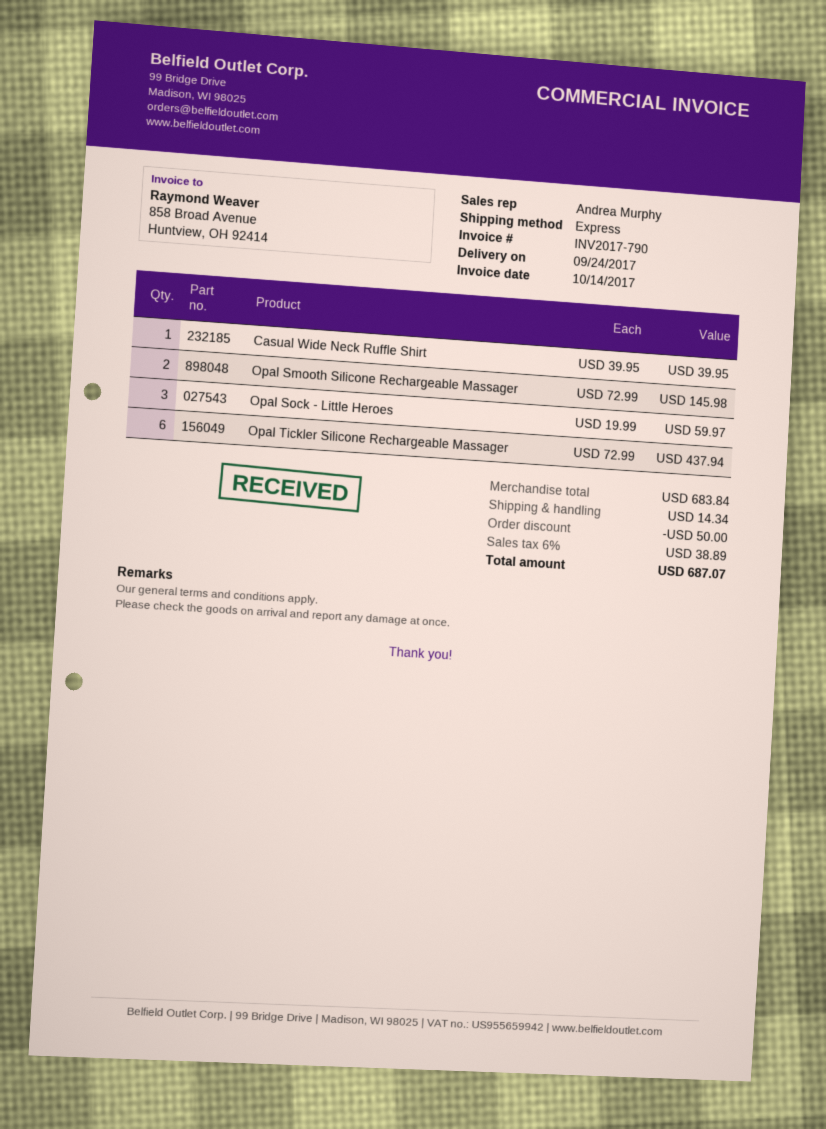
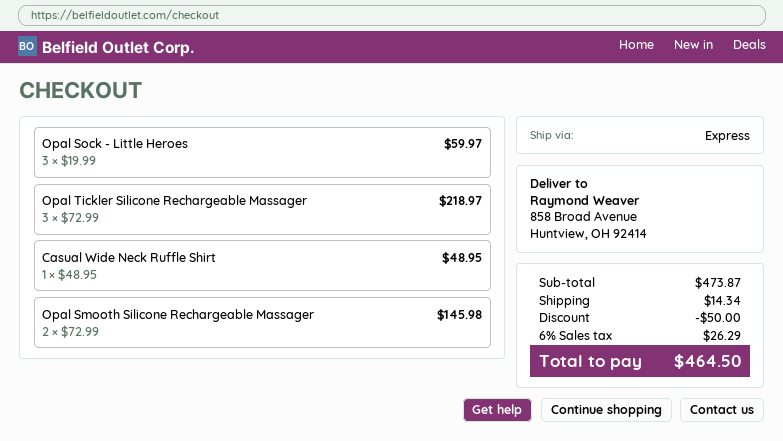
Casual Wide Neck Ruffle Shirt: 1 x 39.95 = 39.95 -> 1 x 48.95 = 48.95
Opal Tickler Silicone Rechargeable Massager: 6 x 72.99 = 437.94 -> 3 x 72.99 = 218.97
subtotal: 683.84 -> 473.87
tax: 6% = 38.89 -> 6% = 26.29
total: 687.07 -> 464.50

